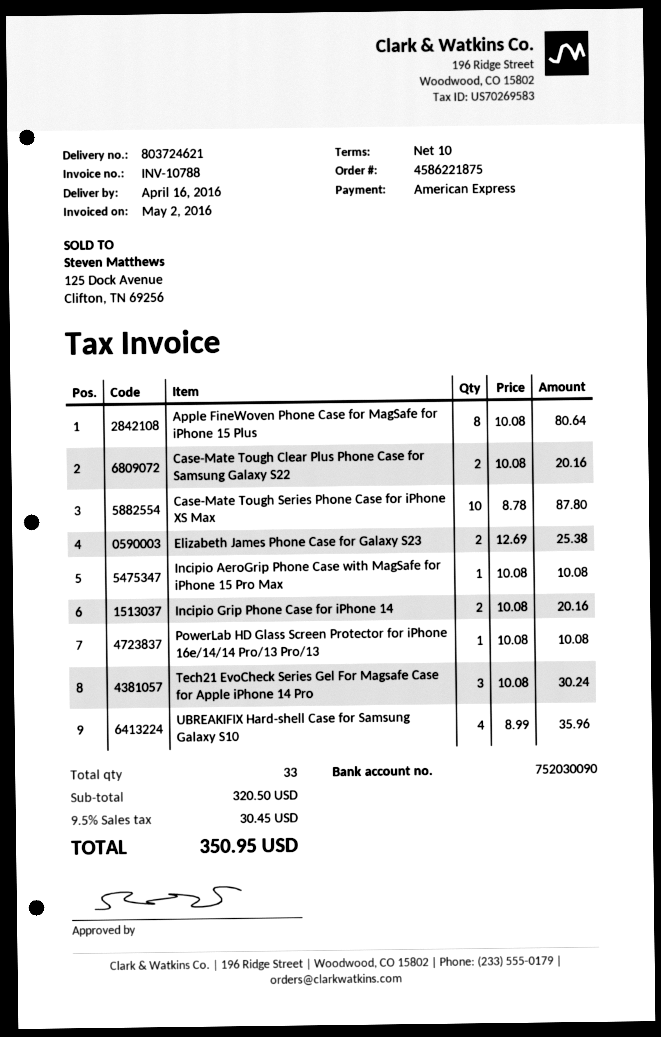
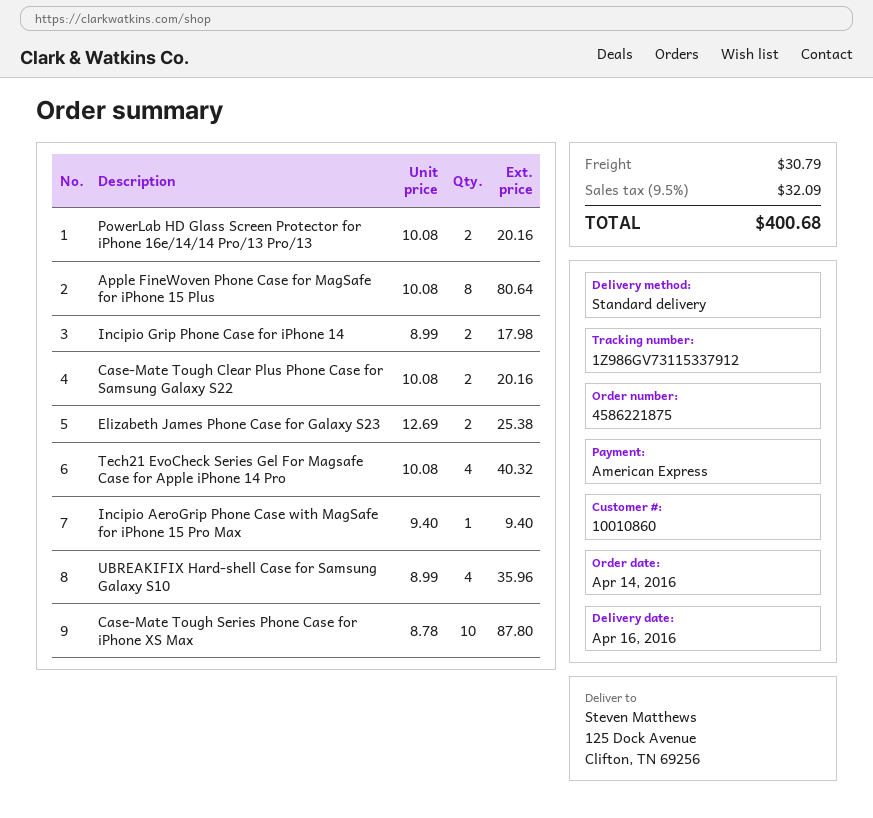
Incipio AeroGrip Phone Case with MagSafe for iPhone 15 Pro Max: 1 x 10.08 = 10.08 -> 1 x 9.40 = 9.40
Incipio Grip Phone Case for iPhone 14: 2 x 10.08 = 20.16 -> 2 x 8.99 = 17.98
PowerLab HD Glass Screen Protector for iPhone 16e/14/14 Pro/13 Pro/13: 1 x 10.08 = 10.08 -> 2 x 10.08 = 20.16
Tech21 EvoCheck Series Gel For Magsafe Case for Apple iPhone 14 Pro: 3 x 10.08 = 30.24 -> 4 x 10.08 = 40.32
shipping: none -> 30.79
tax: 9.5% = 30.45 -> 9.5% = 32.09
total: 350.95 -> 400.68

